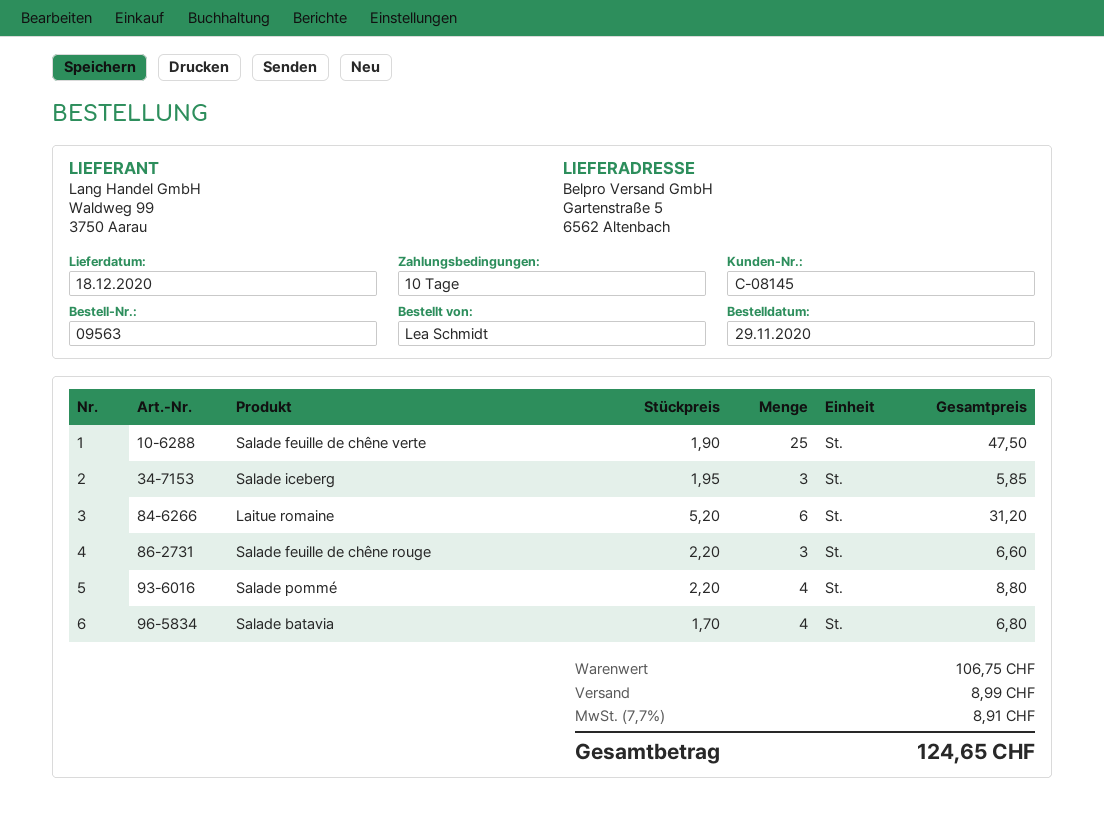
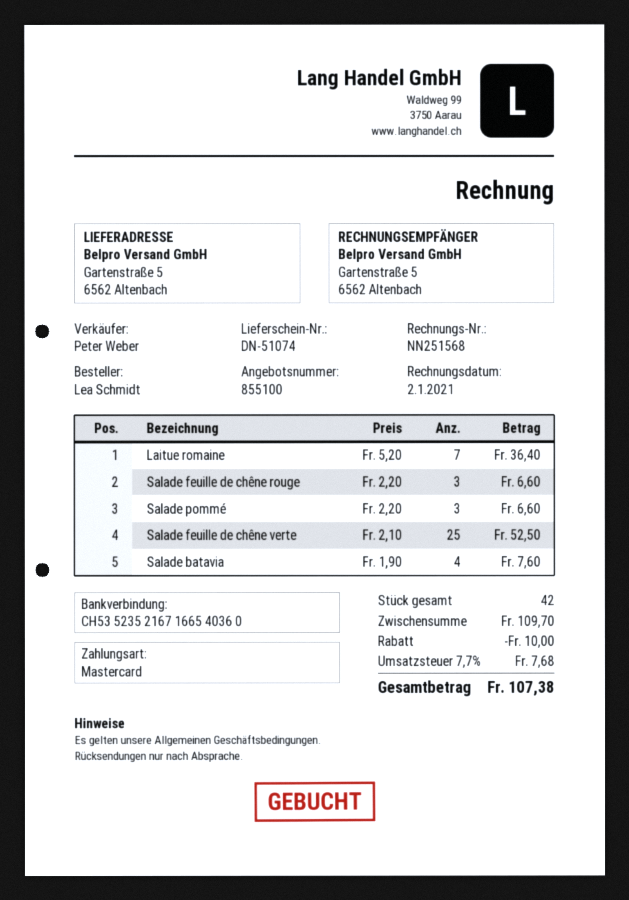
Salade feuille de chêne verte: 25 x 1.90 = 47.50 -> 25 x 2.10 = 52.50
Salade iceberg: 3 x 1.95 = 5.85 -> none
Laitue romaine: 6 x 5.20 = 31.20 -> 7 x 5.20 = 36.40
Salade pommé: 4 x 2.20 = 8.80 -> 3 x 2.20 = 6.60
Salade batavia: 4 x 1.70 = 6.80 -> 4 x 1.90 = 7.60
subtotal: 106.75 -> 109.70
discount: none -> 10.00
shipping: 8.99 -> none
tax: 7.7% = 8.91 -> 7.7% = 7.68
total: 124.65 -> 107.38

